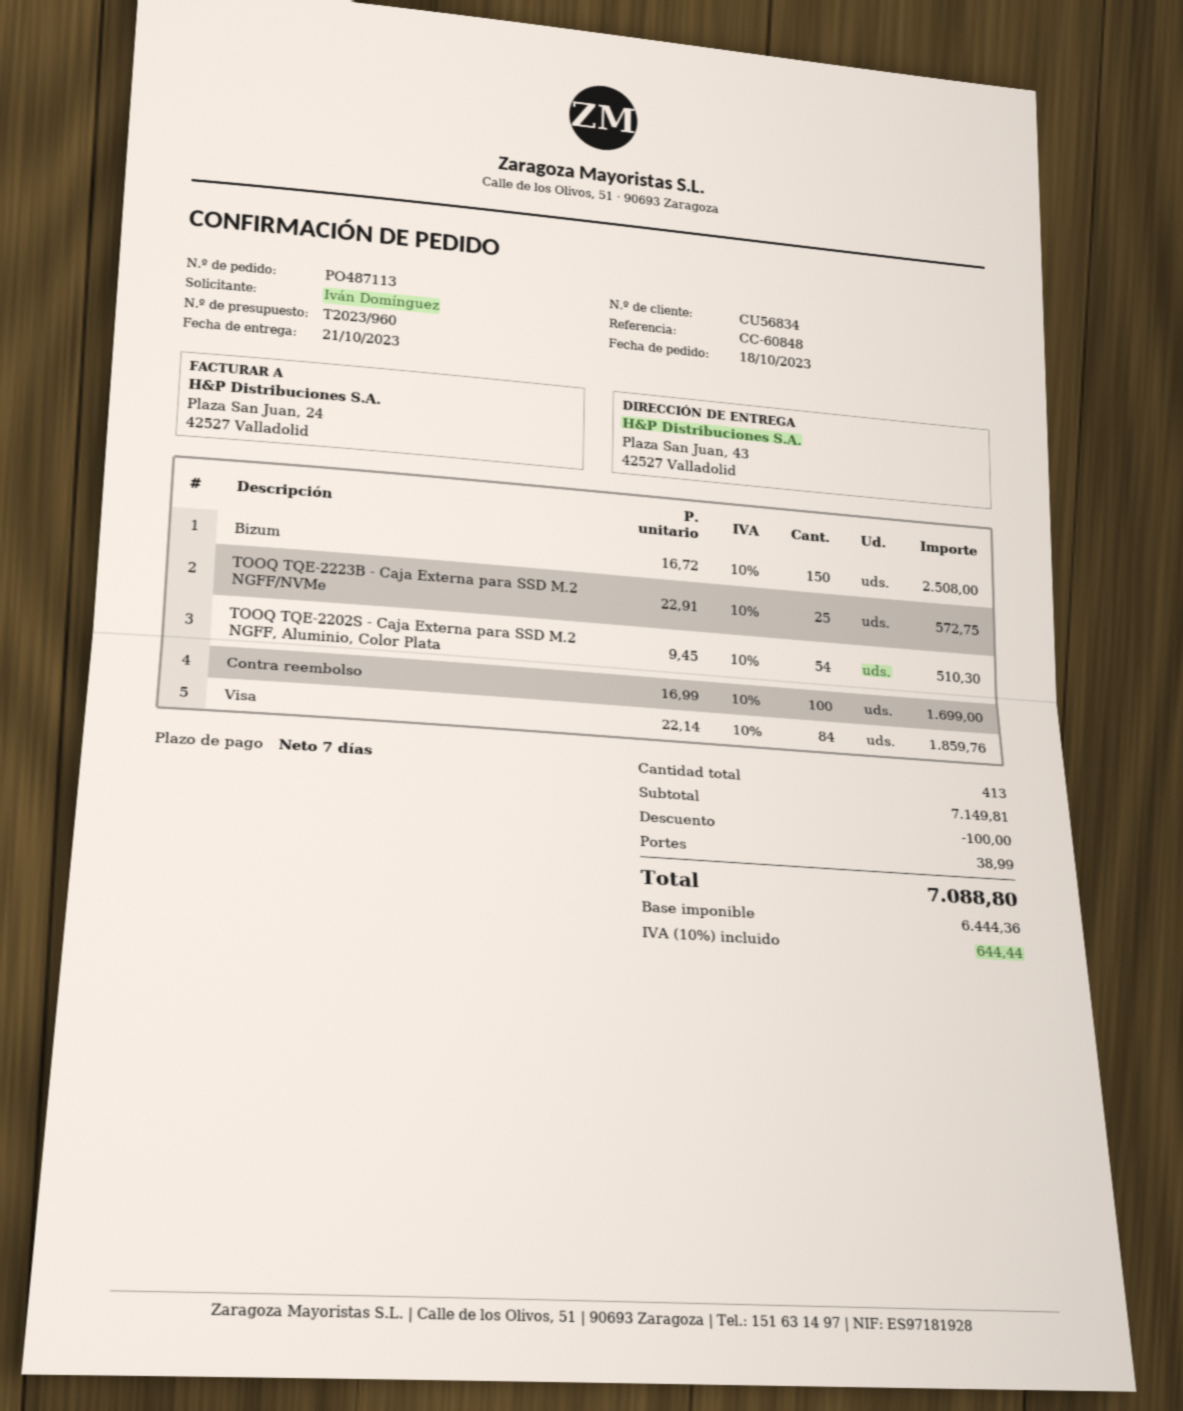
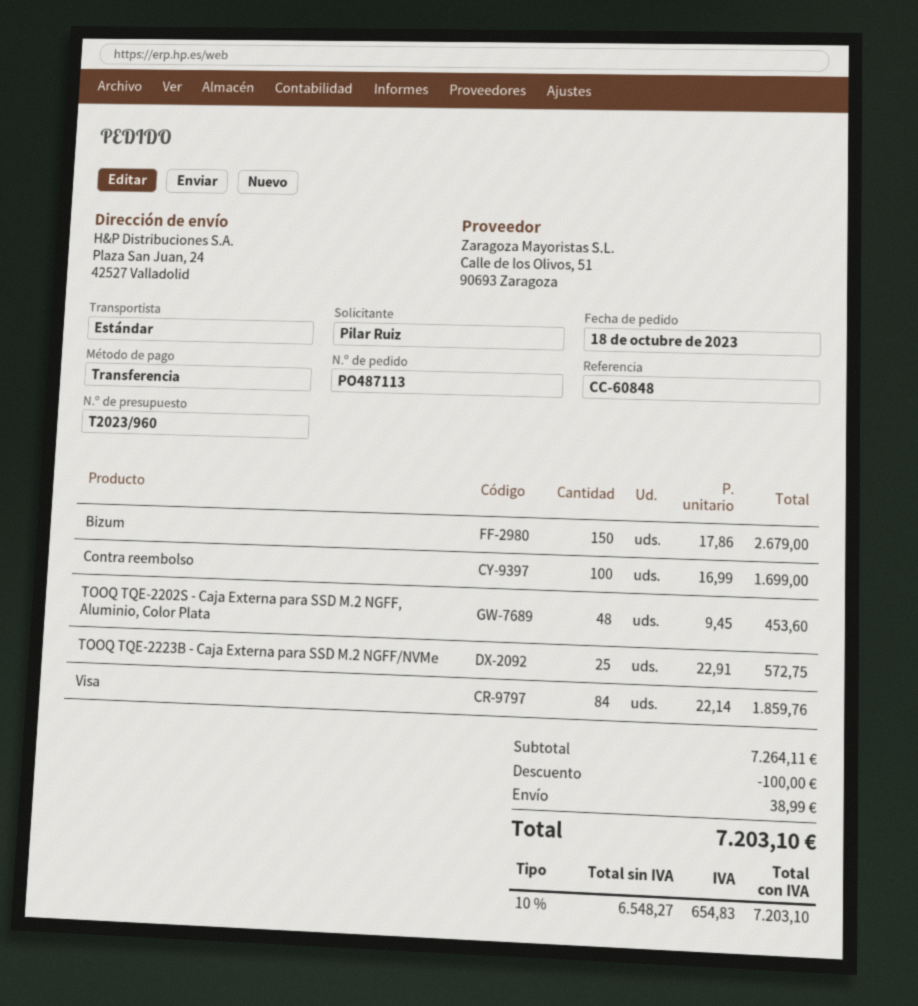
ordered by: Iván Domínguez -> Pilar Ruiz
ship to: Plaza San Juan, 43, 42527 Valladolid -> Plaza San Juan, 24, 42527 Valladolid
Bizum: 150 x 16.72 = 2508.00 -> 150 x 17.86 = 2679.00
TOOQ TQE-2202S - Caja Externa para SSD M.2 NGFF, Aluminio, Color Plata: 54 x 9.45 = 510.30 -> 48 x 9.45 = 453.60
subtotal: 7149.81 -> 7264.11
net: 6444.36 -> 6548.27
tax: 10% = 644.44 -> 10% = 654.83
total: 7088.80 -> 7203.10

